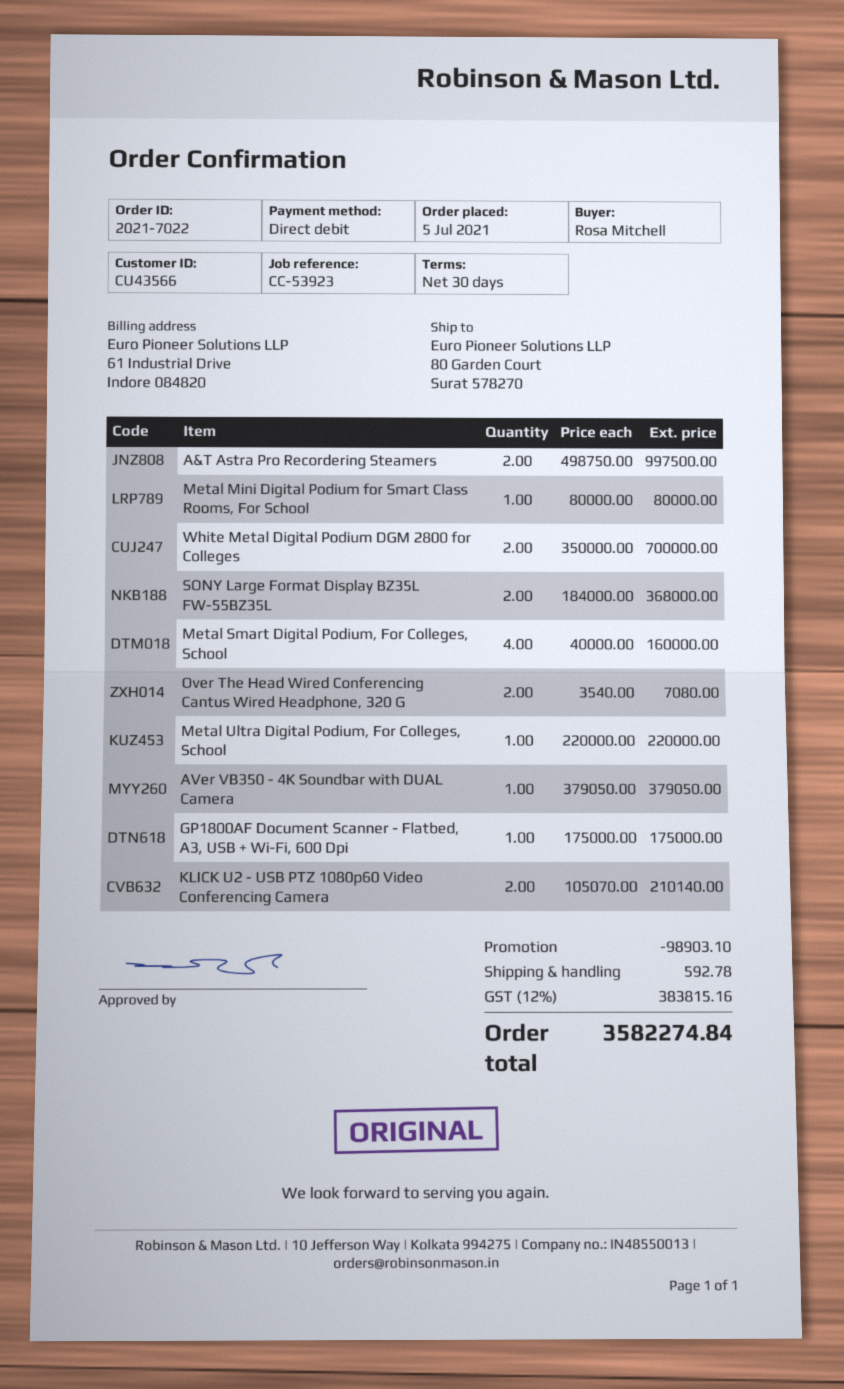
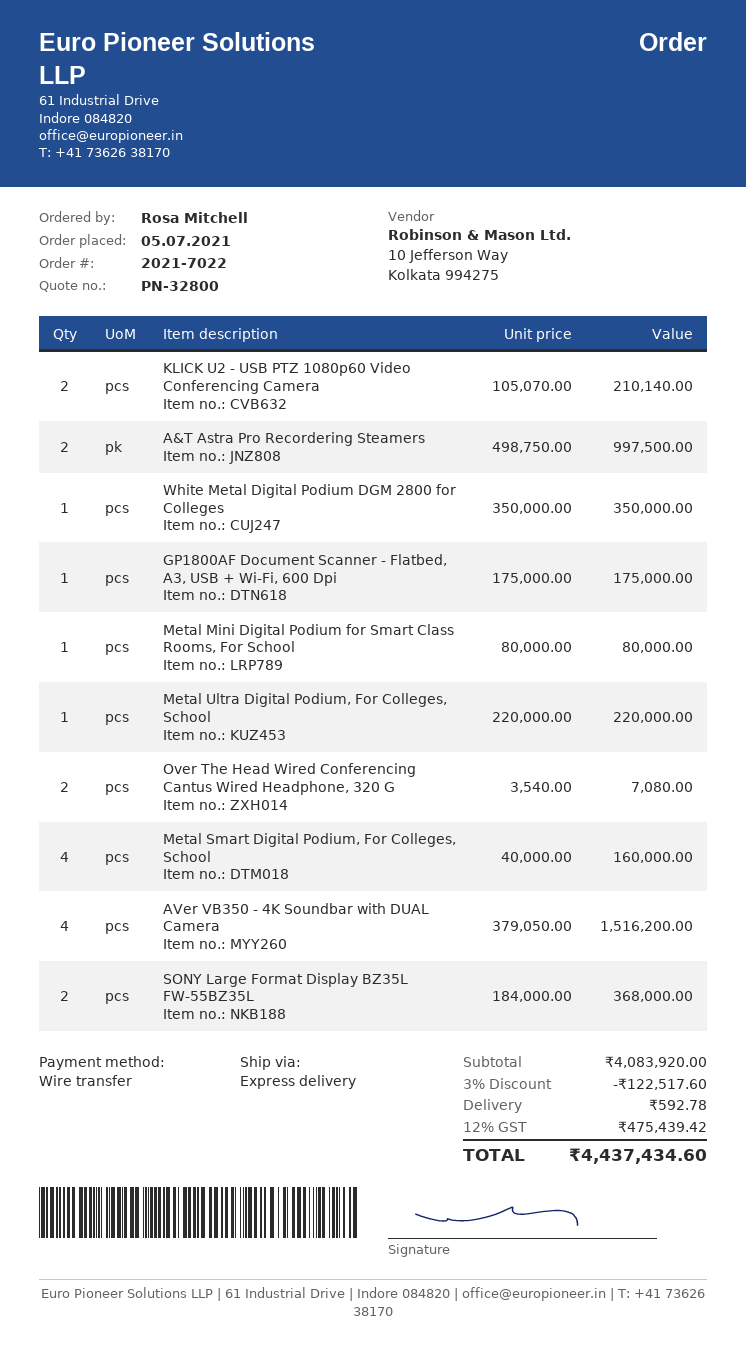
payment method: direct debit -> bank transfer
White Metal Digital Podium DGM 2800 for Colleges: 2 x 350000.00 = 700000.00 -> 1 x 350000.00 = 350000.00
AVer VB350 - 4K Soundbar with DUAL Camera: 1 x 379050.00 = 379050.00 -> 4 x 379050.00 = 1516200.00
discount: 98903.10 -> 122517.60
tax: 12% = 383815.16 -> 12% = 475439.42
total: 3582274.84 -> 4437434.60

